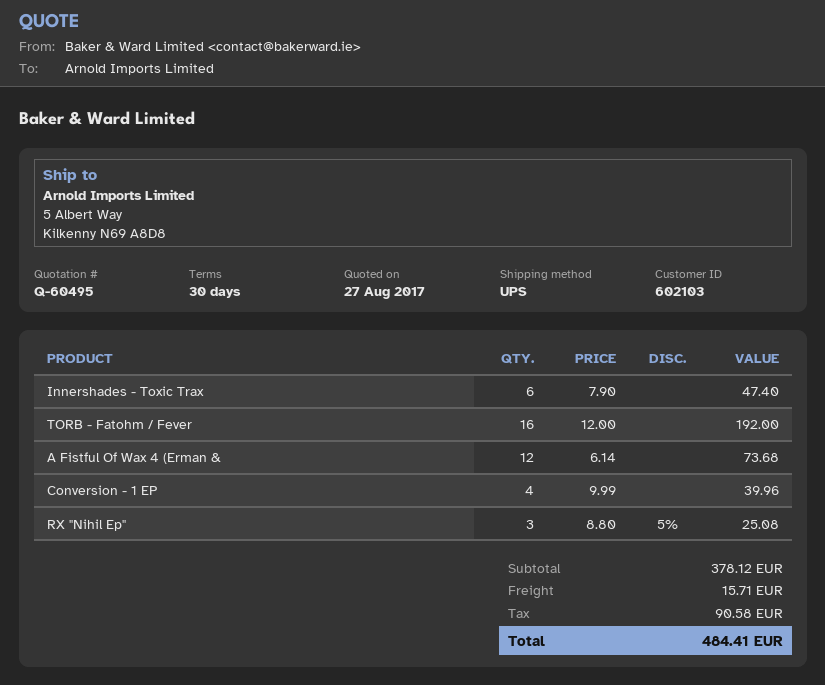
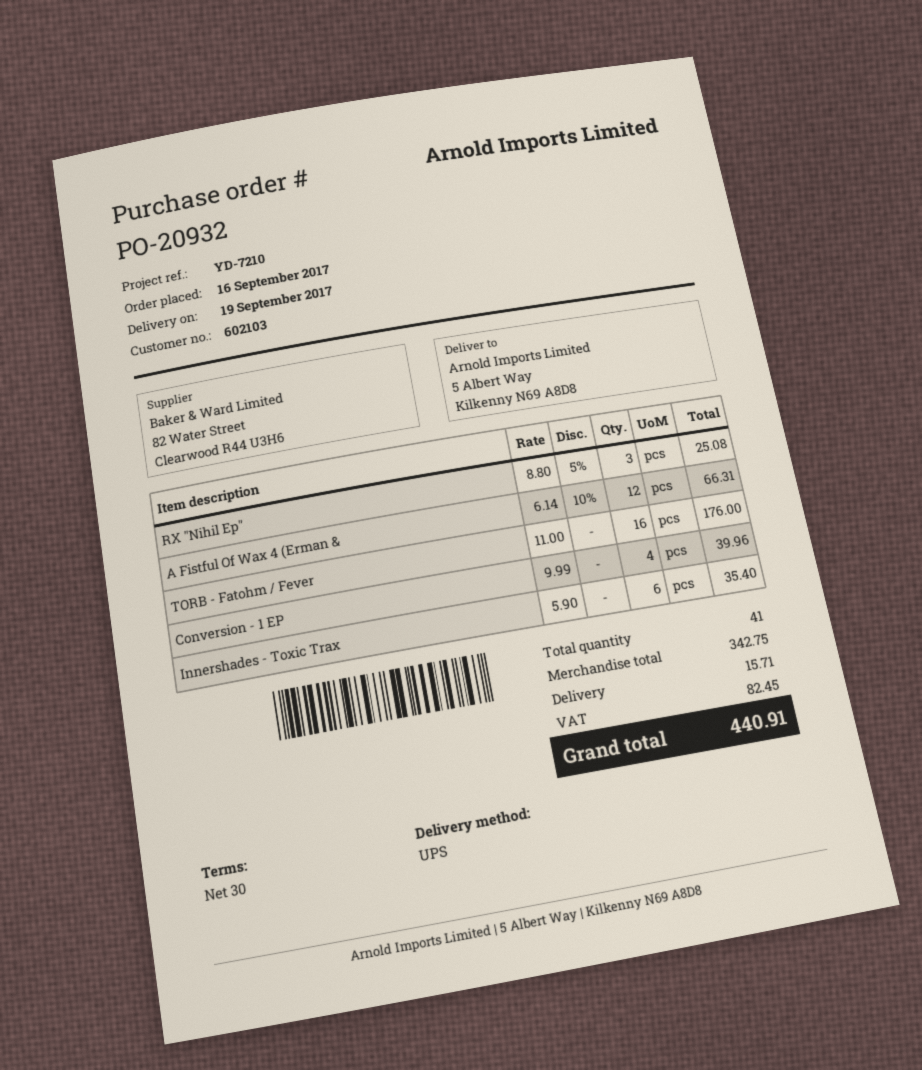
Innershades - Toxic Trax: 6 x 7.90 = 47.40 -> 6 x 5.90 = 35.40
TORB - Fatohm / Fever: 16 x 12.00 = 192.00 -> 16 x 11.00 = 176.00
A Fistful Of Wax 4 (Erman &: 12 x 6.14 = 73.68 -> 12 x 6.14 - 10% = 66.31
subtotal: 378.12 -> 342.75
tax: 90.58 -> 82.45
total: 484.41 -> 440.91

